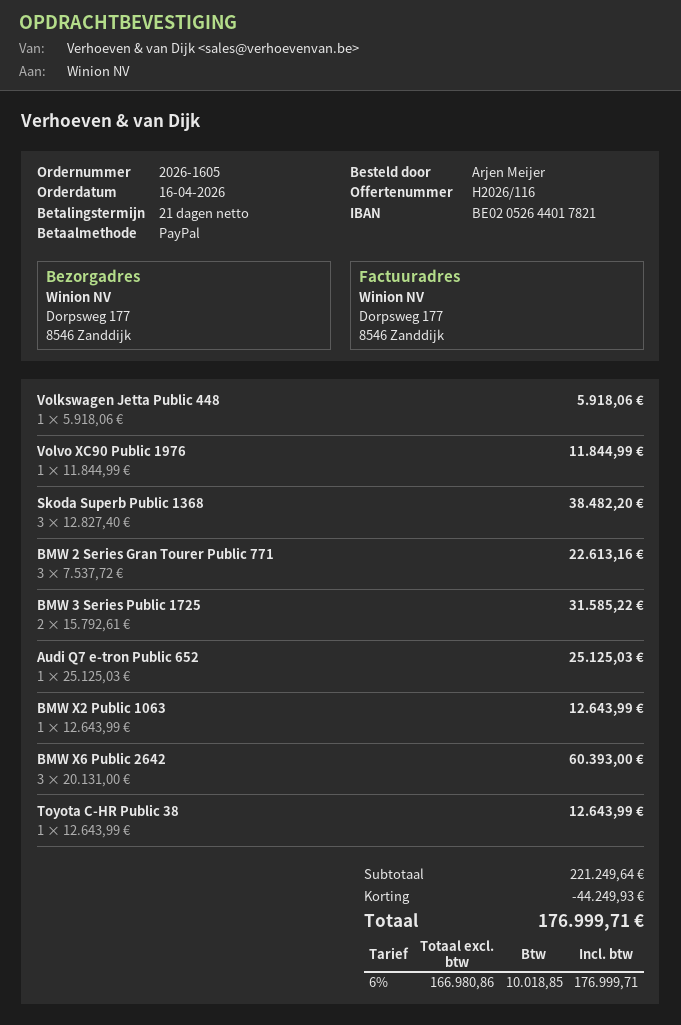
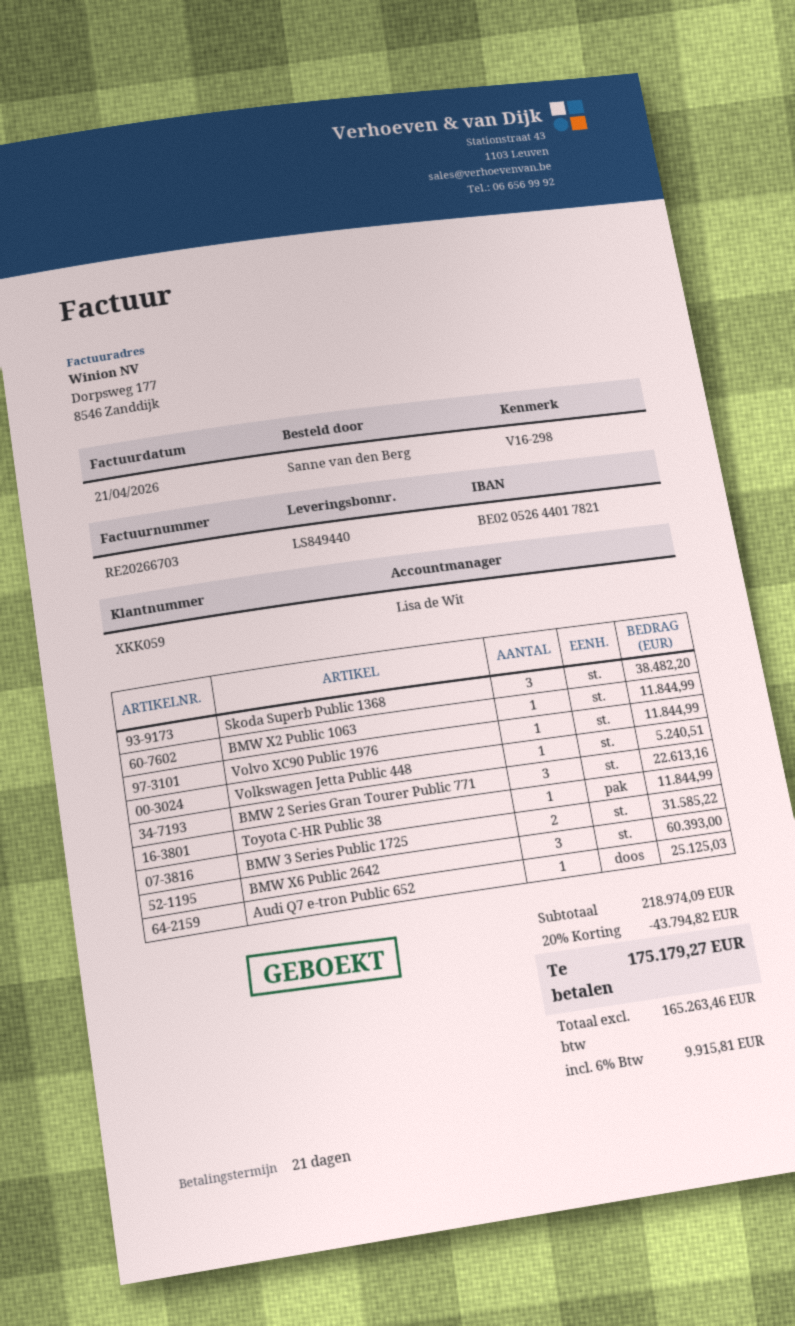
ordered by: Arjen Meijer -> Sanne van den Berg
Volkswagen Jetta Public 448: 1 for 5918.06 -> 1 for 5240.51
BMW X2 Public 1063: 1 for 12643.99 -> 1 for 11844.99
Toyota C-HR Public 38: 1 for 12643.99 -> 1 for 11844.99
subtotal: 221249.64 -> 218974.09
discount: 44249.93 -> 43794.82
net: 166980.86 -> 165263.46
tax: 6% = 10018.85 -> 6% = 9915.81
total: 176999.71 -> 175179.27

